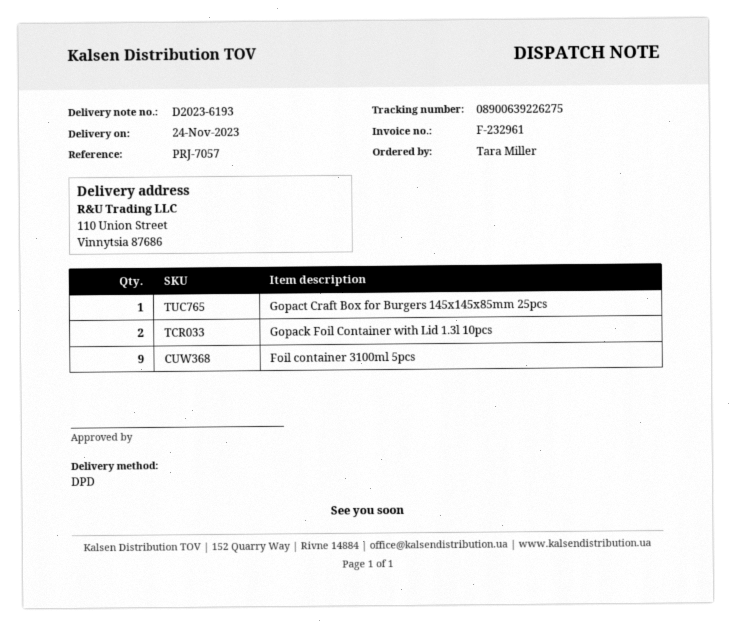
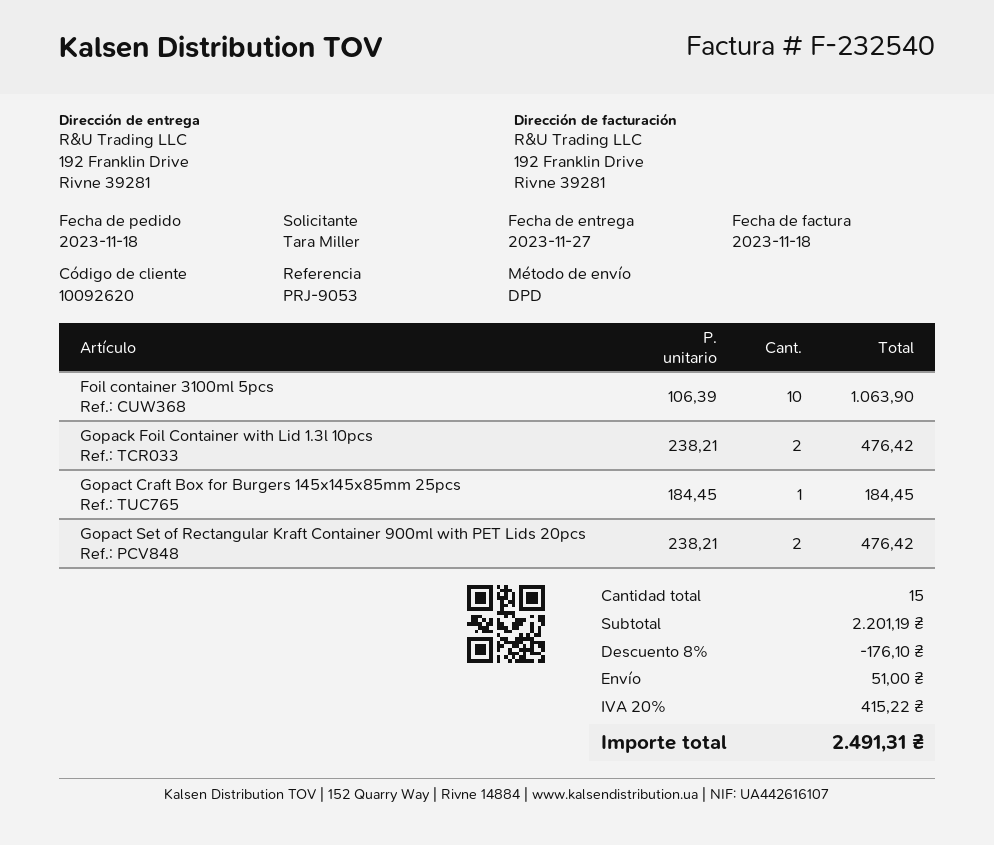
delivery date: 2023-11-24 -> 2023-11-27
invoice number: F-232961 -> F-232540
reference: PRJ-7057 -> PRJ-9053
ship to: 110 Union Street, Vinnytsia 87686 -> 192 Franklin Drive, Rivne 39281
Foil container 3100ml 5pcs: 9 -> 10
Gopact Set of Rectangular Kraft Container 900ml with PET Lids 20pcs: none -> 2

